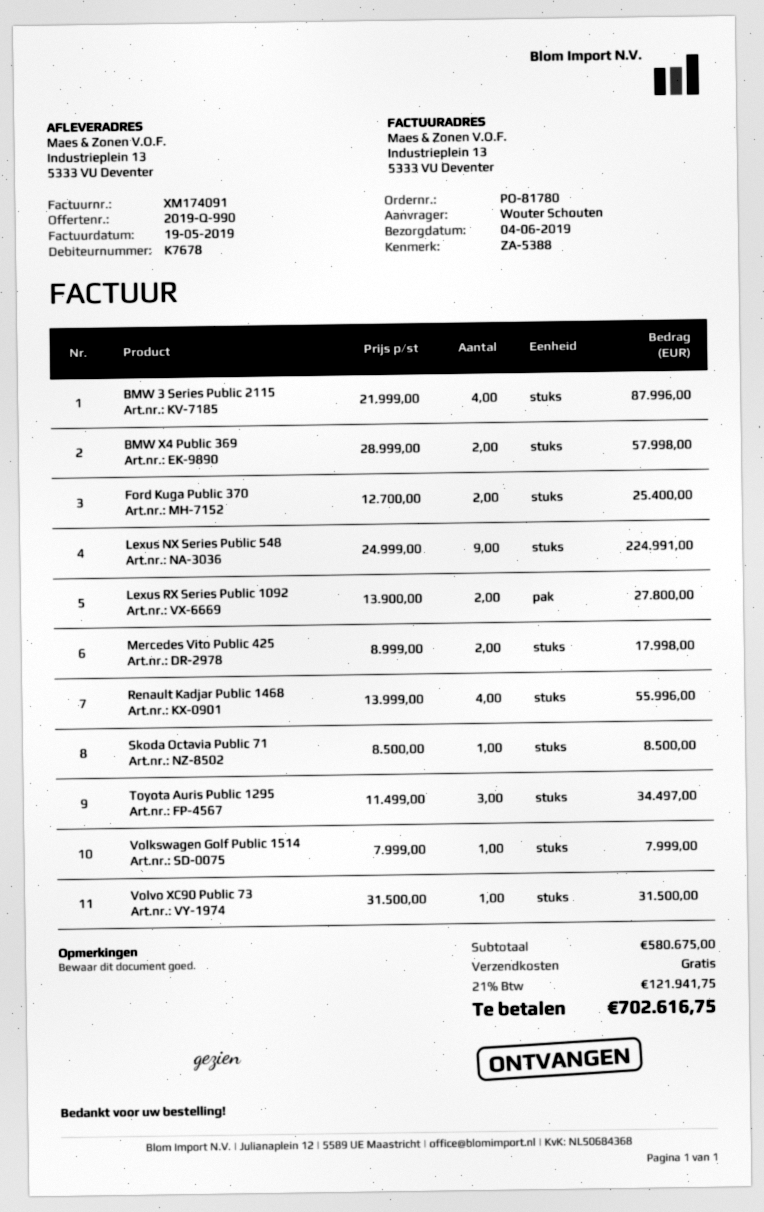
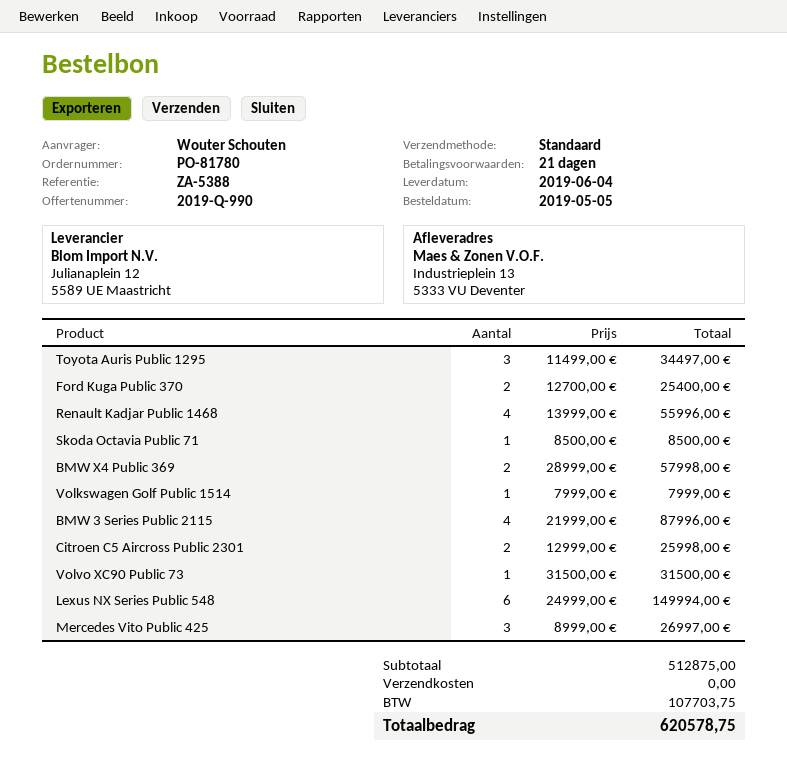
Lexus NX Series Public 548: 9 x 24999.00 = 224991.00 -> 6 x 24999.00 = 149994.00
Lexus RX Series Public 1092: 2 x 13900.00 = 27800.00 -> none
Mercedes Vito Public 425: 2 x 8999.00 = 17998.00 -> 3 x 8999.00 = 26997.00
Citroen C5 Aircross Public 2301: none -> 2 x 12999.00 = 25998.00
subtotal: 580675.00 -> 512875.00
tax: 121941.75 -> 107703.75
total: 702616.75 -> 620578.75

